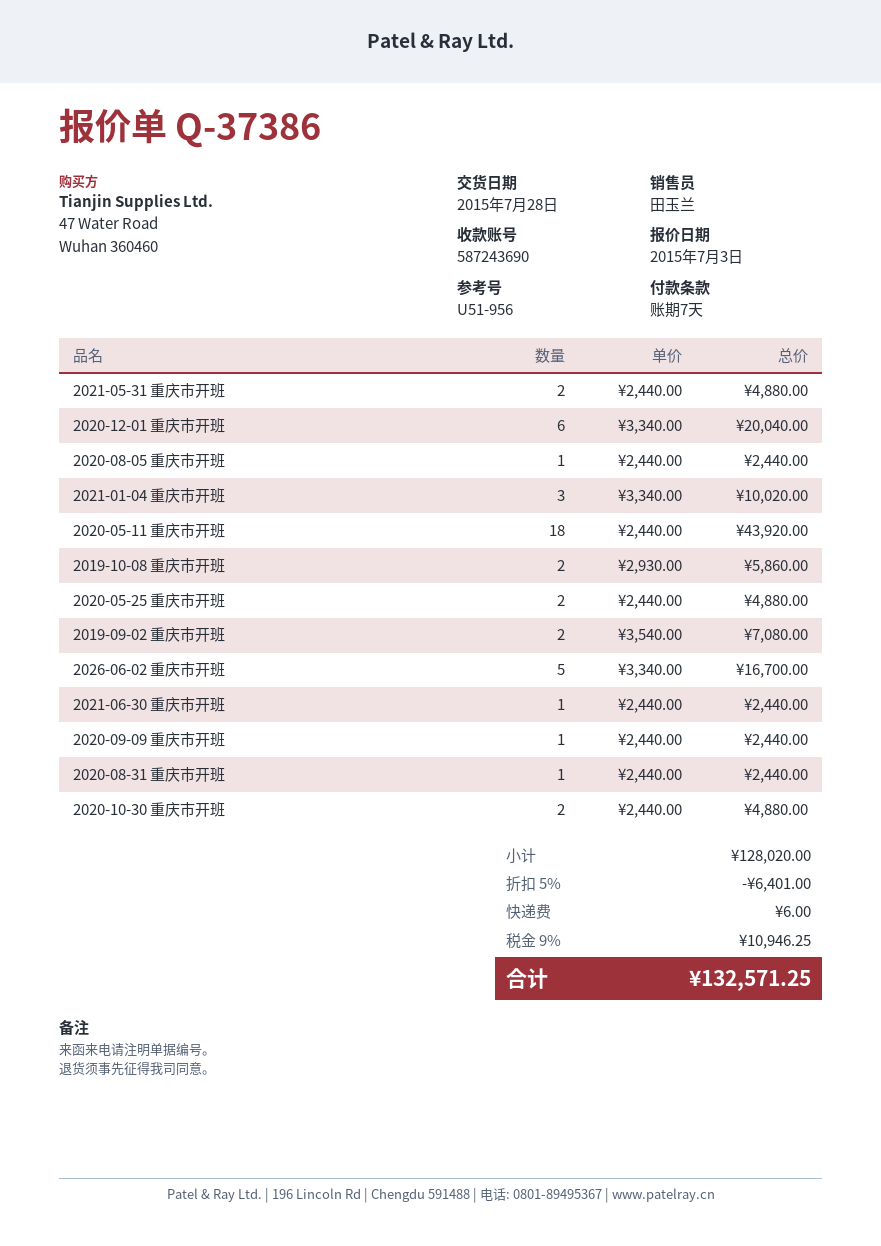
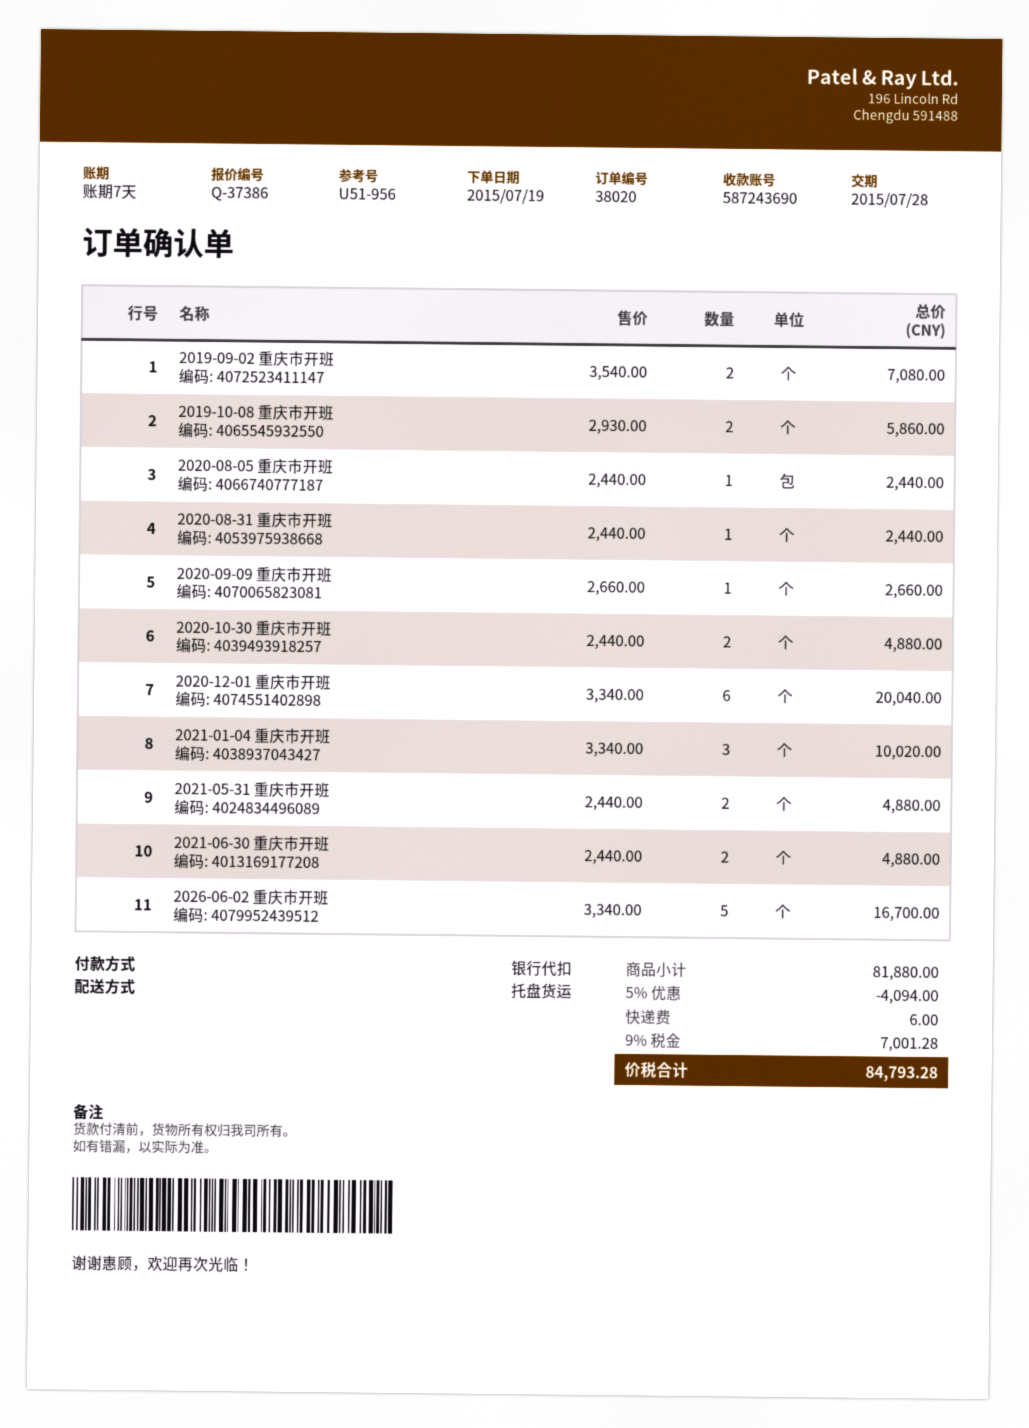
2020-05-11 重庆市开班: 18 x 2440.00 = 43920.00 -> none
2020-05-25 重庆市开班: 2 x 2440.00 = 4880.00 -> none
2021-06-30 重庆市开班: 1 x 2440.00 = 2440.00 -> 2 x 2440.00 = 4880.00
2020-09-09 重庆市开班: 1 x 2440.00 = 2440.00 -> 1 x 2660.00 = 2660.00
subtotal: 128020.00 -> 81880.00
discount: 5% = 6401.00 -> 5% = 4094.00
tax: 9% = 10946.25 -> 9% = 7001.28
total: 132571.25 -> 84793.28

